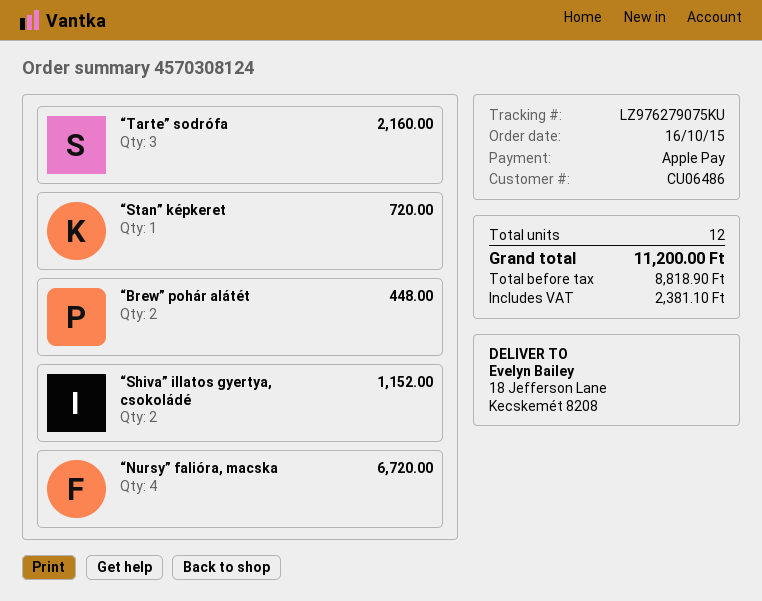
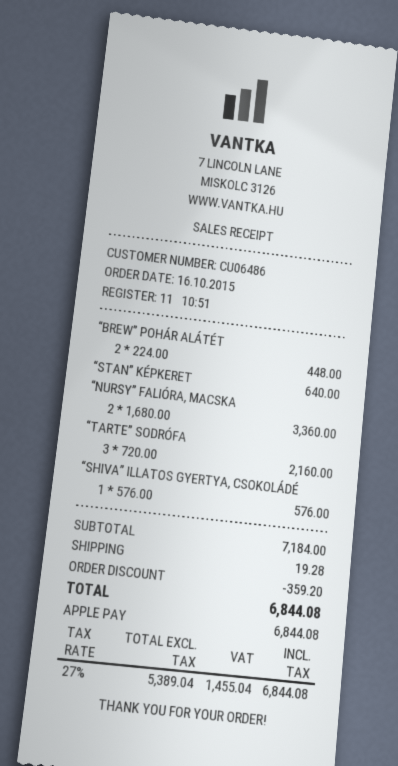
“Stan” képkeret: 1 for 720.00 -> 1 for 640.00
“Shiva” illatos gyertya, csokoládé: 2 for 1152.00 -> 1 for 576.00
“Nursy” falióra, macska: 4 for 6720.00 -> 2 for 3360.00
discount: none -> 359.20
shipping: none -> 19.28
net: 8818.90 -> 5389.04
tax: 2381.10 -> 1455.04
total: 11200.00 -> 6844.08

